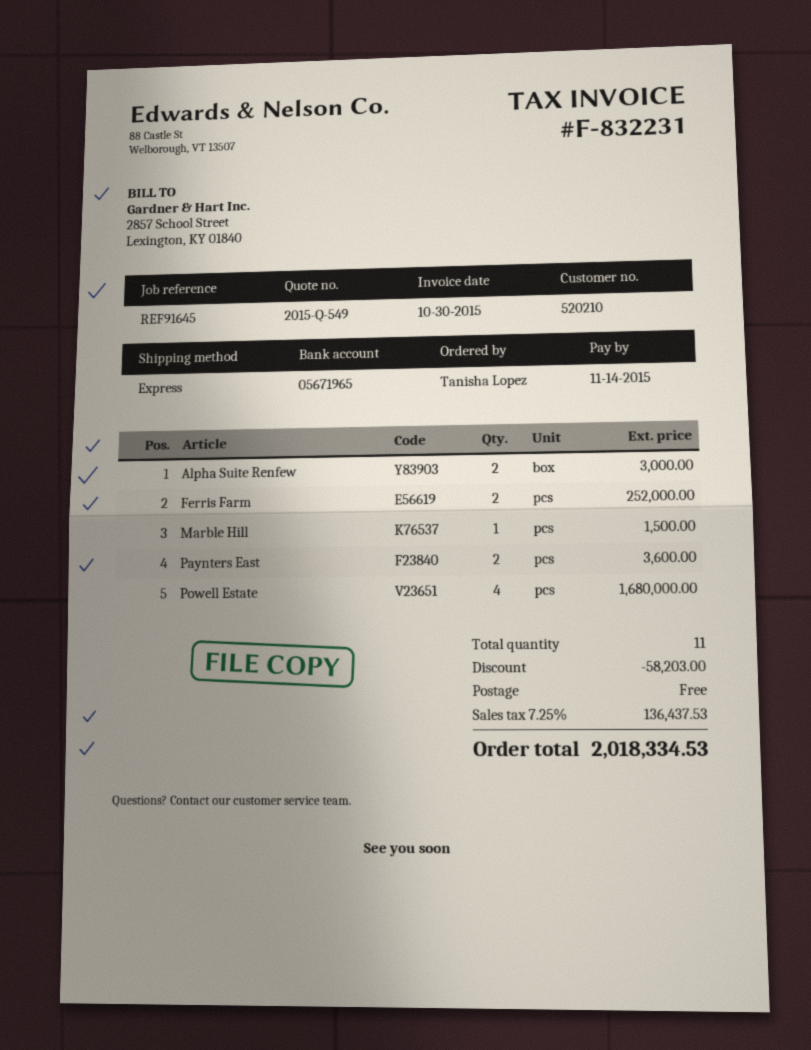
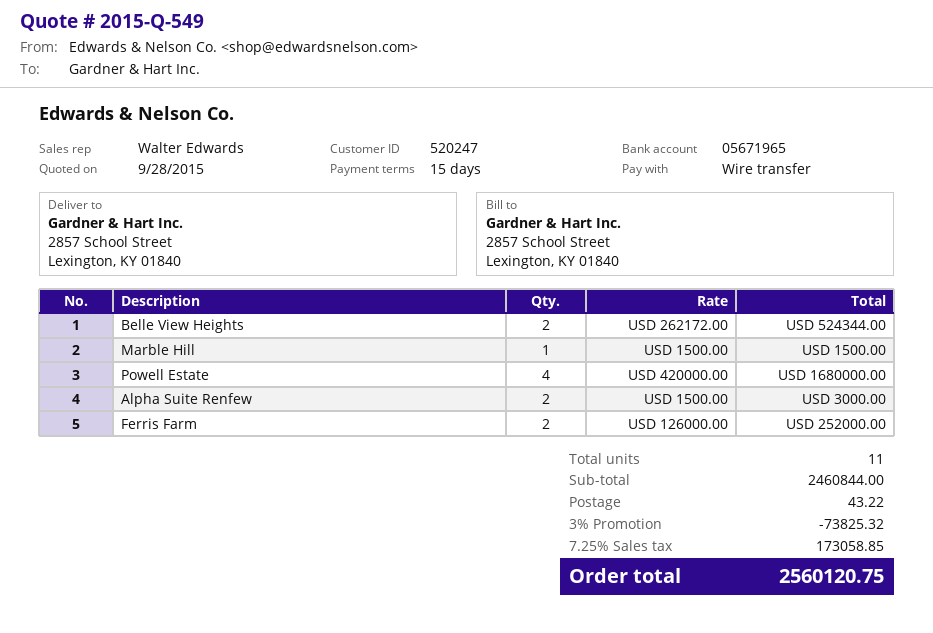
customer number: 520210 -> 520247
Paynters East: 2 for 3600.00 -> none
Belle View Heights: none -> 2 for 524344.00
discount: 58203.00 -> 73825.32
shipping: 0.00 -> 43.22
tax: 7.25% = 136437.53 -> 7.25% = 173058.85
total: 2018334.53 -> 2560120.75

